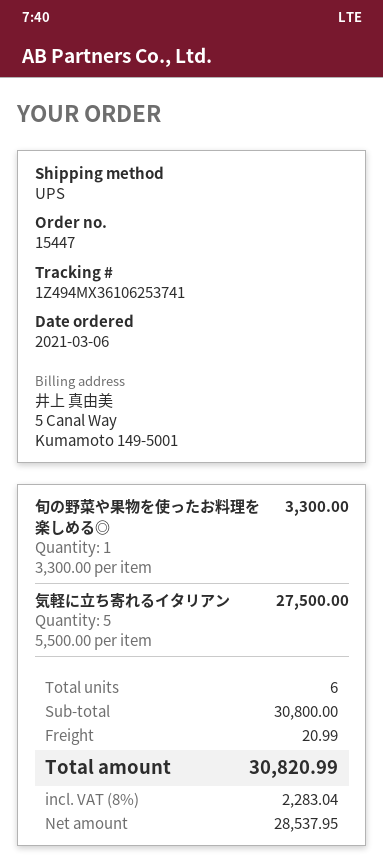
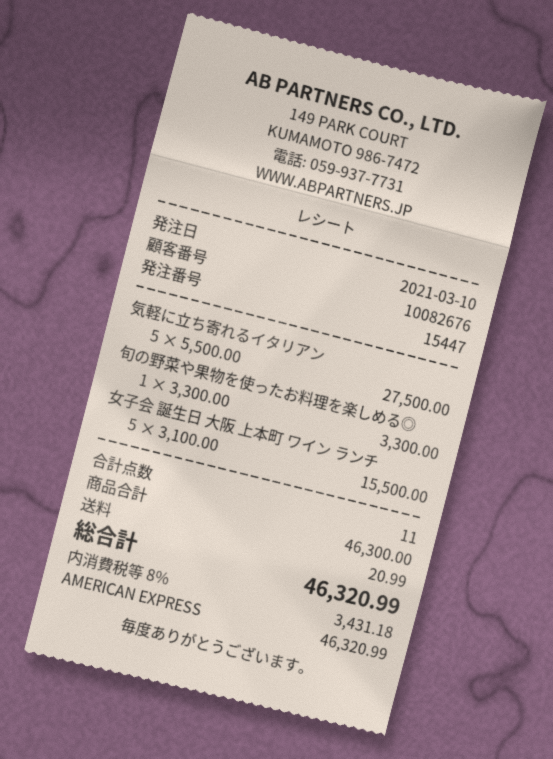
order date: 2021-03-06 -> 2021-03-10
女子会 誕生日 大阪 上本町 ワイン ランチ: none -> 5 x 3100.00 = 15500.00
total quantity: 6 -> 11
subtotal: 30800.00 -> 46300.00
tax: 8% = 2283.04 -> 8% = 3431.18
total: 30820.99 -> 46320.99

